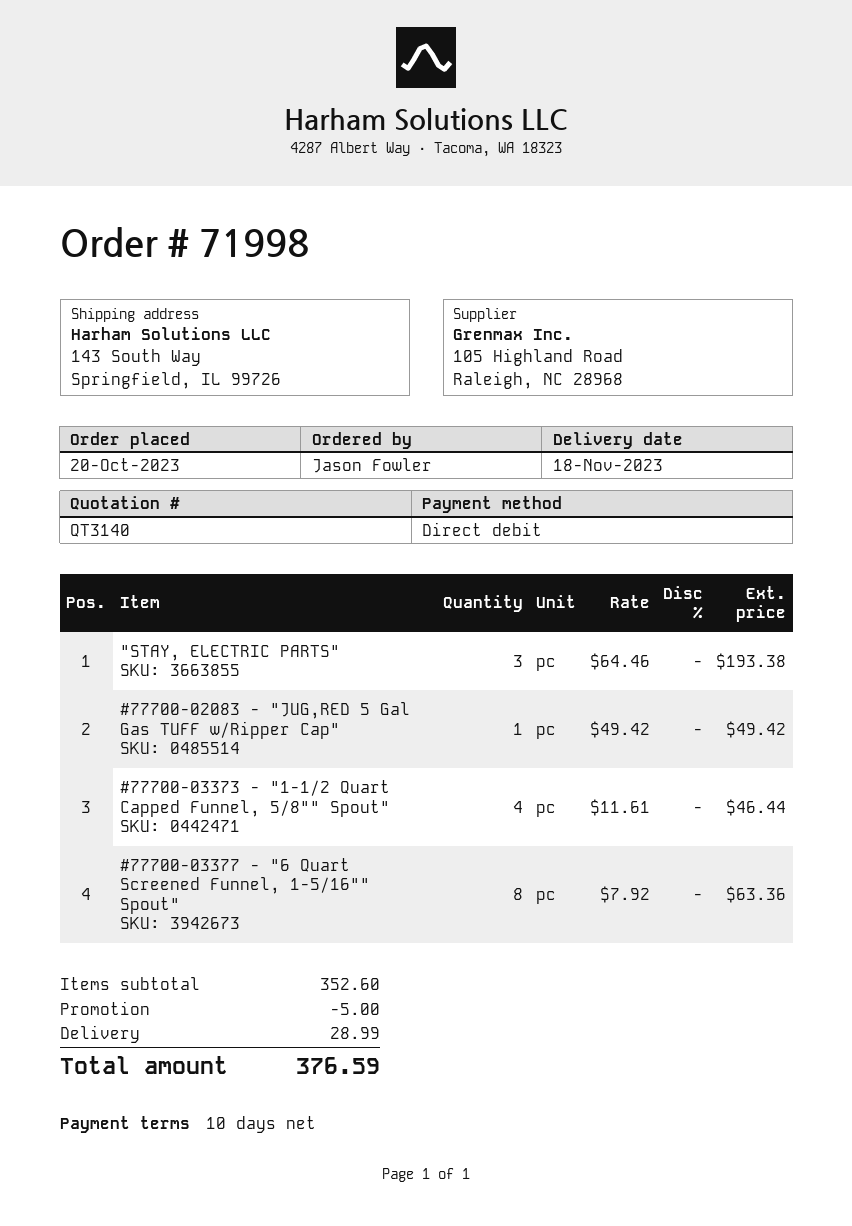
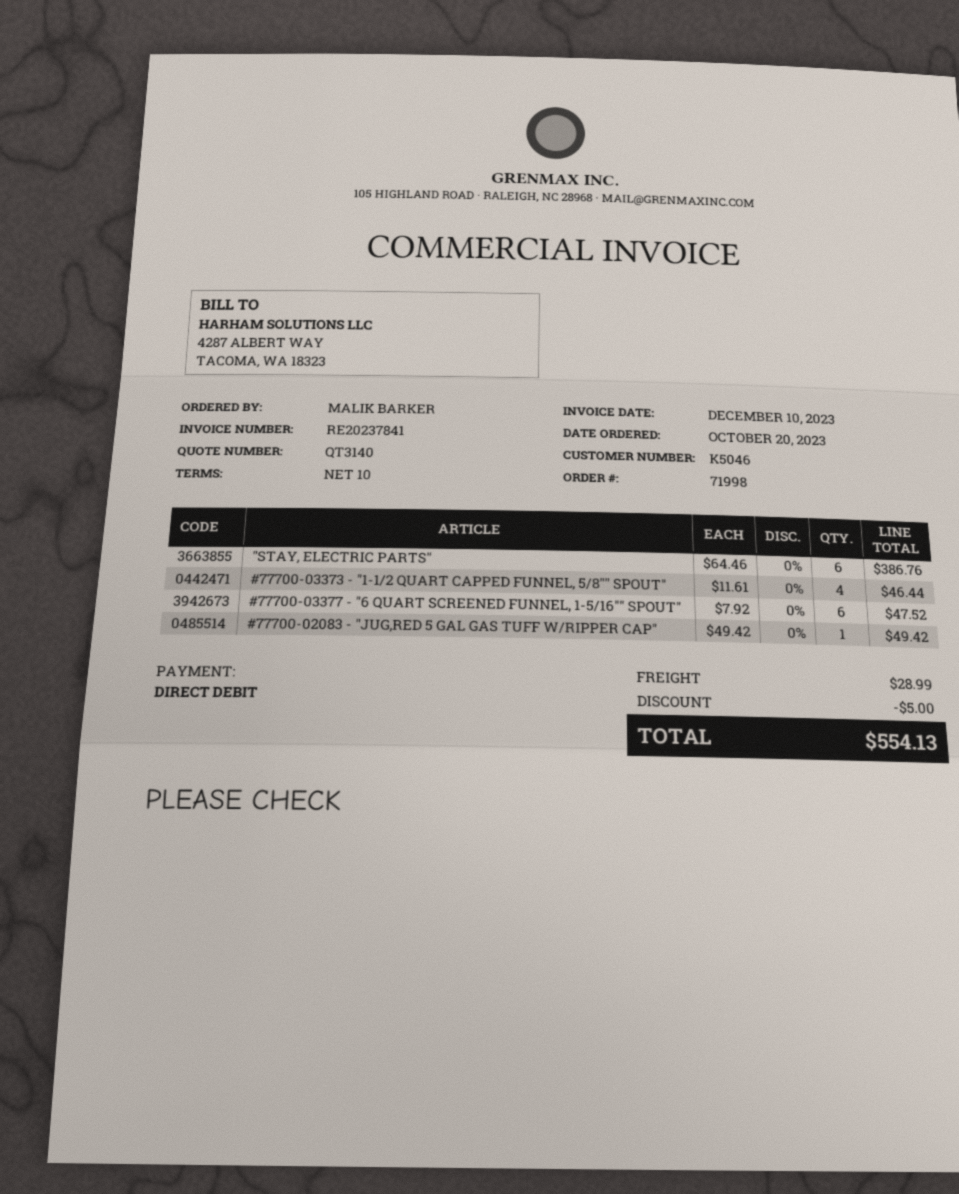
ordered by: Jason Fowler -> MALIK BARKER
"STAY, ELECTRIC PARTS": 3 x 64.46 = 193.38 -> 6 x 64.46 = 386.76
#77700-03377 - "6 Quart Screened Funnel, 1-5/16"" Spout": 8 x 7.92 = 63.36 -> 6 x 7.92 = 47.52
total: 376.59 -> 554.13

